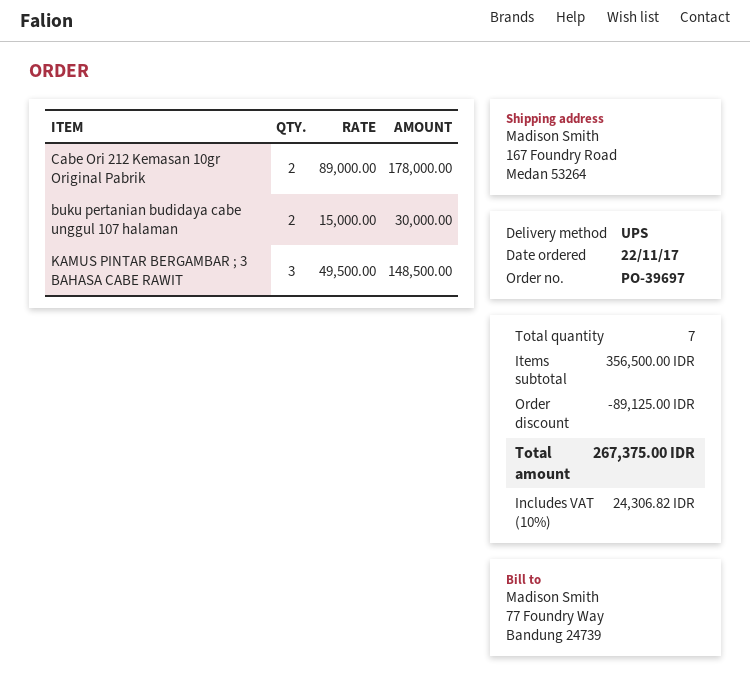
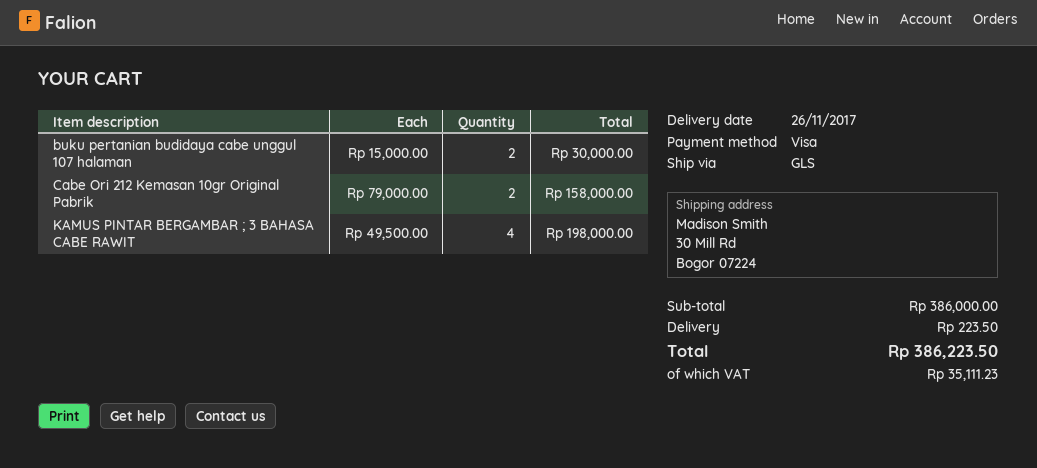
shipping method: UPS -> GLS
ship to: 167 Foundry Road, Medan 53264 -> 30 Mill Rd, Bogor 07224
Cabe Ori 212 Kemasan 10gr Original Pabrik: 2 x 89000.00 = 178000.00 -> 2 x 79000.00 = 158000.00
KAMUS PINTAR BERGAMBAR ; 3 BAHASA CABE RAWIT: 3 x 49500.00 = 148500.00 -> 4 x 49500.00 = 198000.00
subtotal: 356500.00 -> 386000.00
discount: 89125.00 -> none
shipping: none -> 223.50
tax: 24306.82 -> 35111.23
total: 267375.00 -> 386223.50

